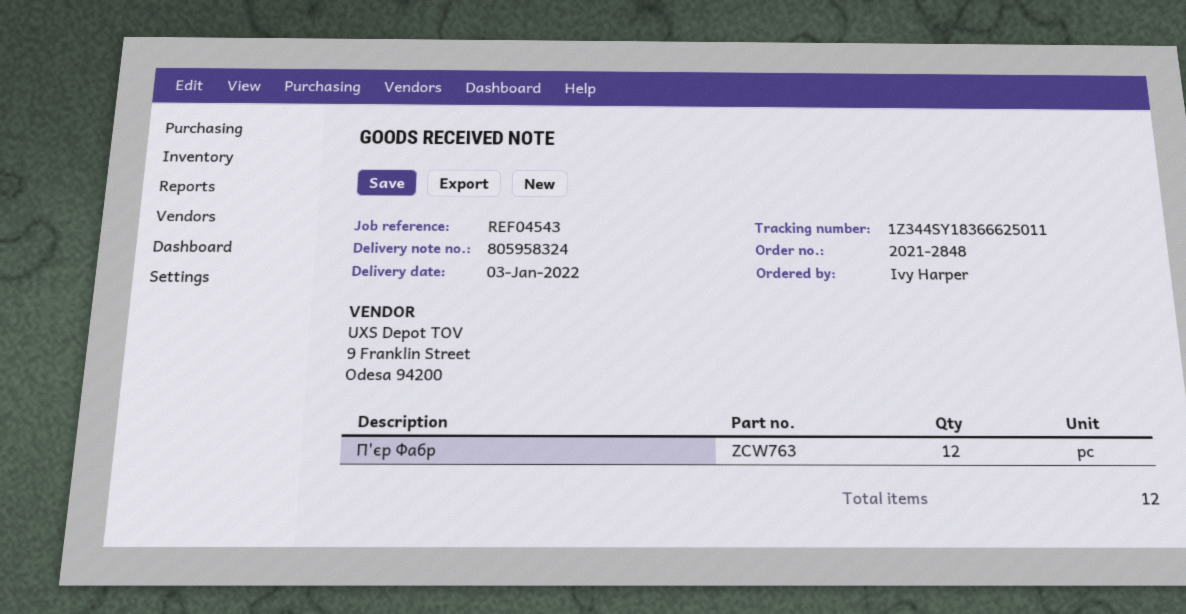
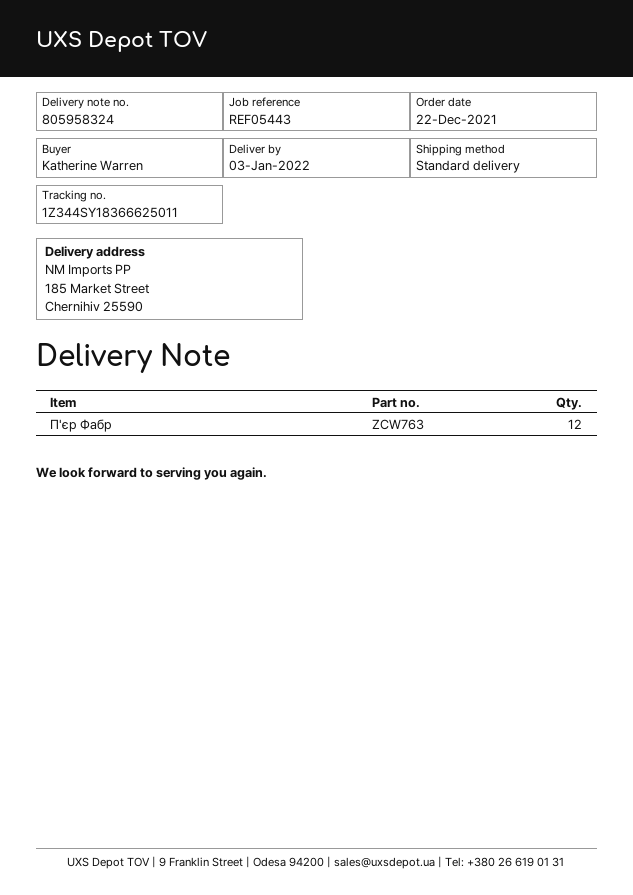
reference: REF04543 -> REF05443
ordered by: Ivy Harper -> Katherine Warren

